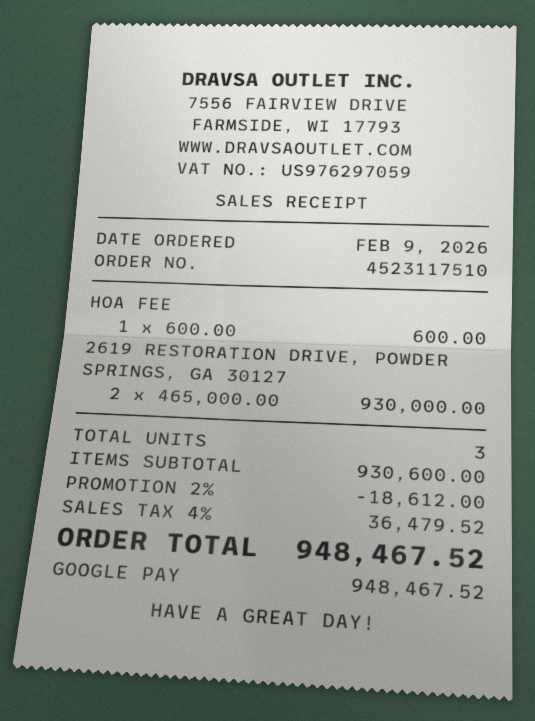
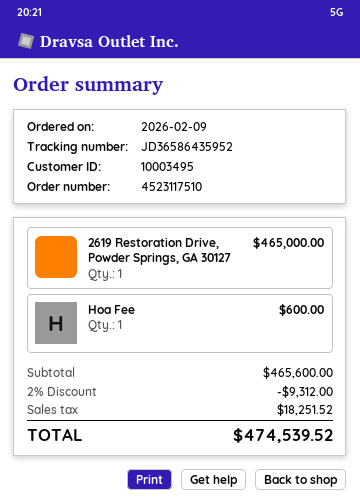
2619 RESTORATION DRIVE, POWDER SPRINGS, GA 30127: 2 for 930000.00 -> 1 for 465000.00
subtotal: 930600.00 -> 465600.00
discount: 2% = 18612.00 -> 2% = 9312.00
tax: 36479.52 -> 18251.52
total: 948467.52 -> 474539.52

